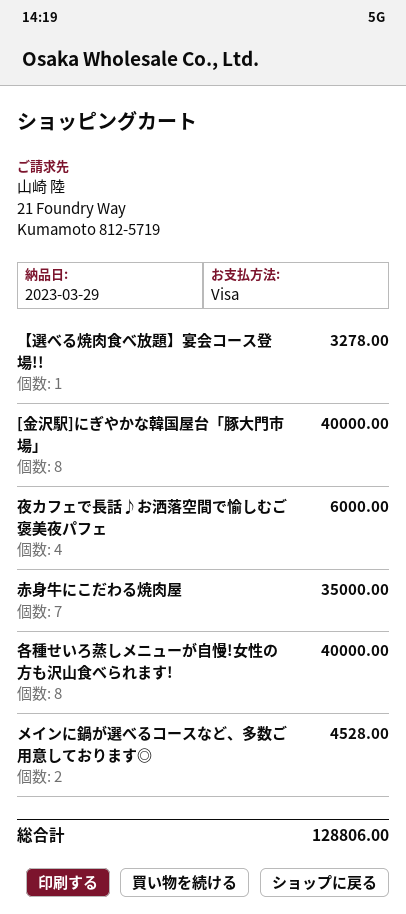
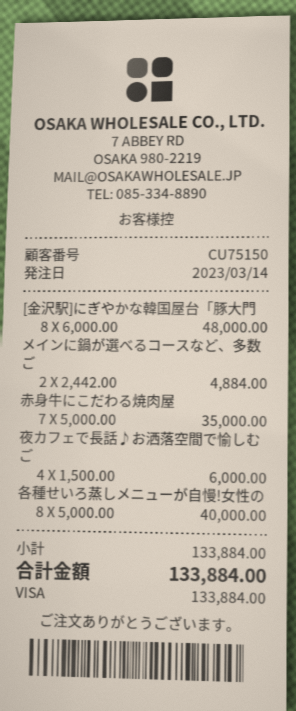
【選べる焼肉食べ放題】宴会コース登場!!: 1 for 3278.00 -> none
[金沢駅]にぎやかな韓国屋台「豚大門市場」: 8 for 40000.00 -> 8 for 48000.00
メインに鍋が選べるコースなど、多数ご用意しております◎: 2 for 4528.00 -> 2 for 4884.00
total: 128806.00 -> 133884.00

